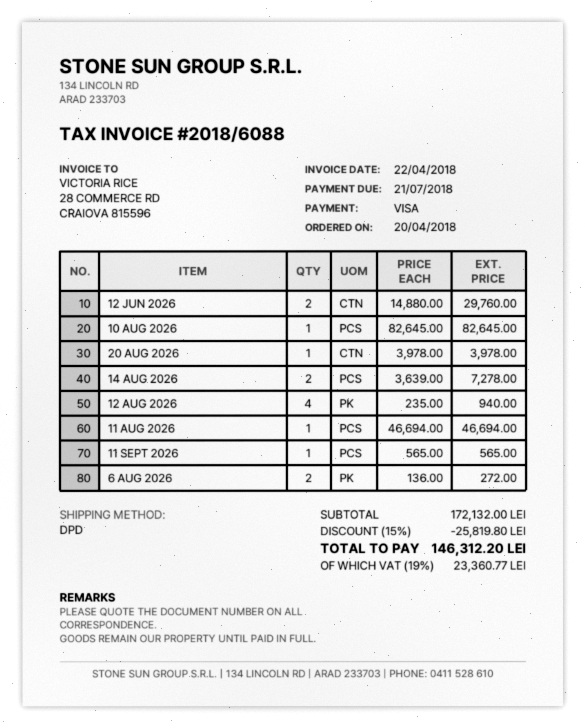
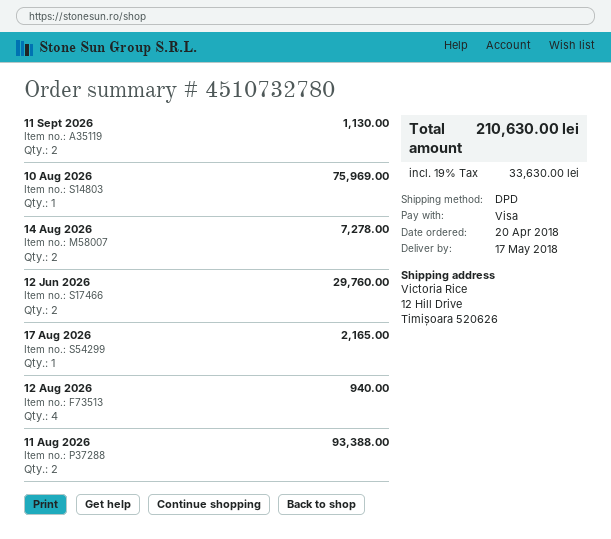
10 AUG 2026: 1 for 82645.00 -> 1 for 75969.00
20 AUG 2026: 1 for 3978.00 -> none
11 AUG 2026: 1 for 46694.00 -> 2 for 93388.00
11 SEPT 2026: 1 for 565.00 -> 2 for 1130.00
6 AUG 2026: 2 for 272.00 -> none
17 Aug 2026: none -> 1 for 2165.00
discount: 15% = 25819.80 -> none
tax: 19% = 23360.77 -> 19% = 33630.00
total: 146312.20 -> 210630.00

